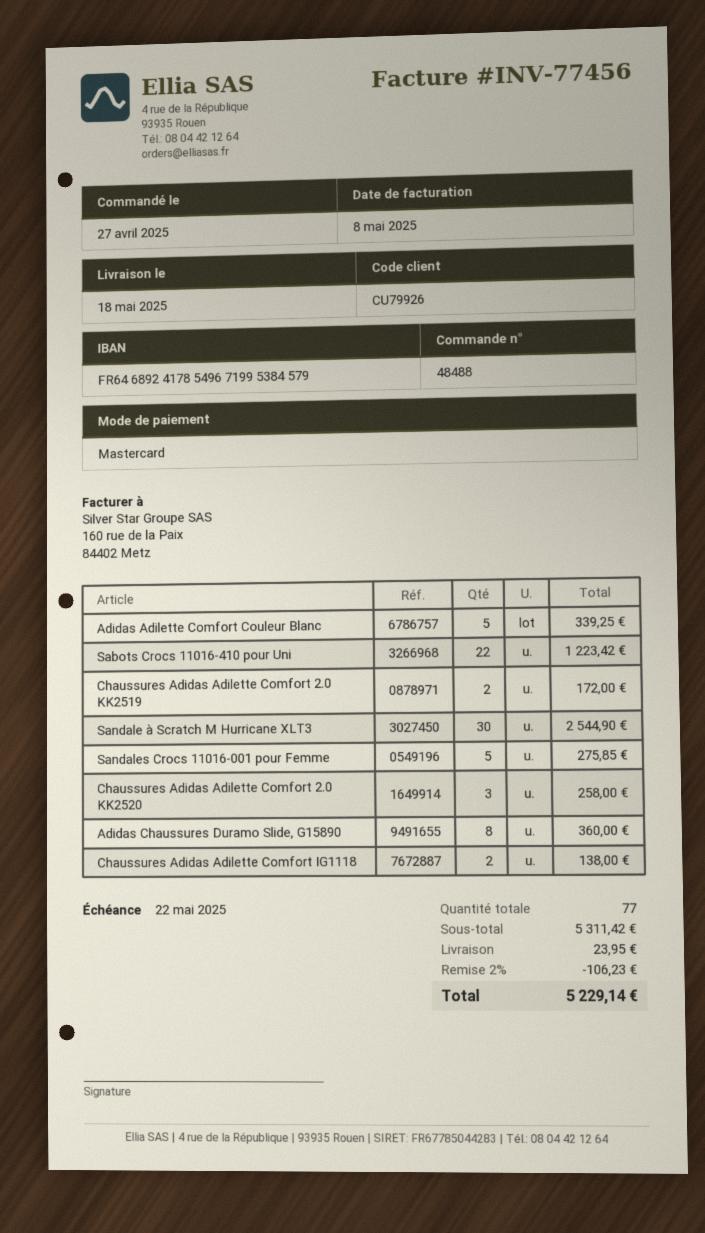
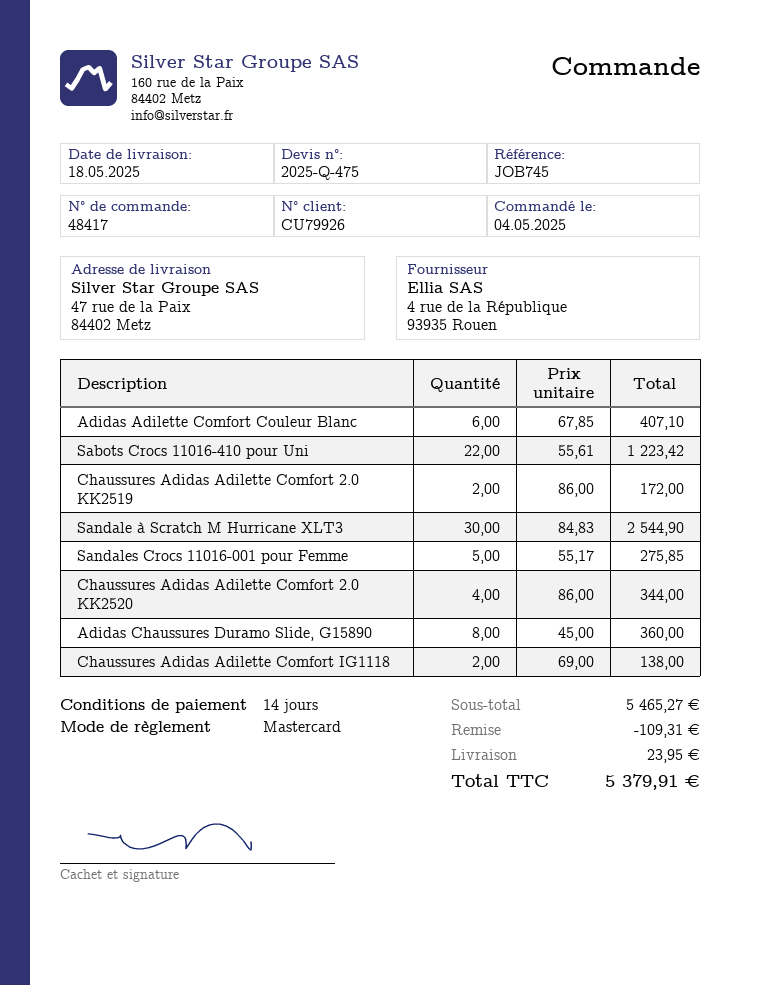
order number: 48488 -> 48417
order date: 2025-04-27 -> 2025-05-04
Adidas Adilette Comfort Couleur Blanc: 5 for 339.25 -> 6 for 407.10
Chaussures Adidas Adilette Comfort 2.0 KK2520: 3 for 258.00 -> 4 for 344.00
subtotal: 5311.42 -> 5465.27
discount: 106.23 -> 109.31
total: 5229.14 -> 5379.91

